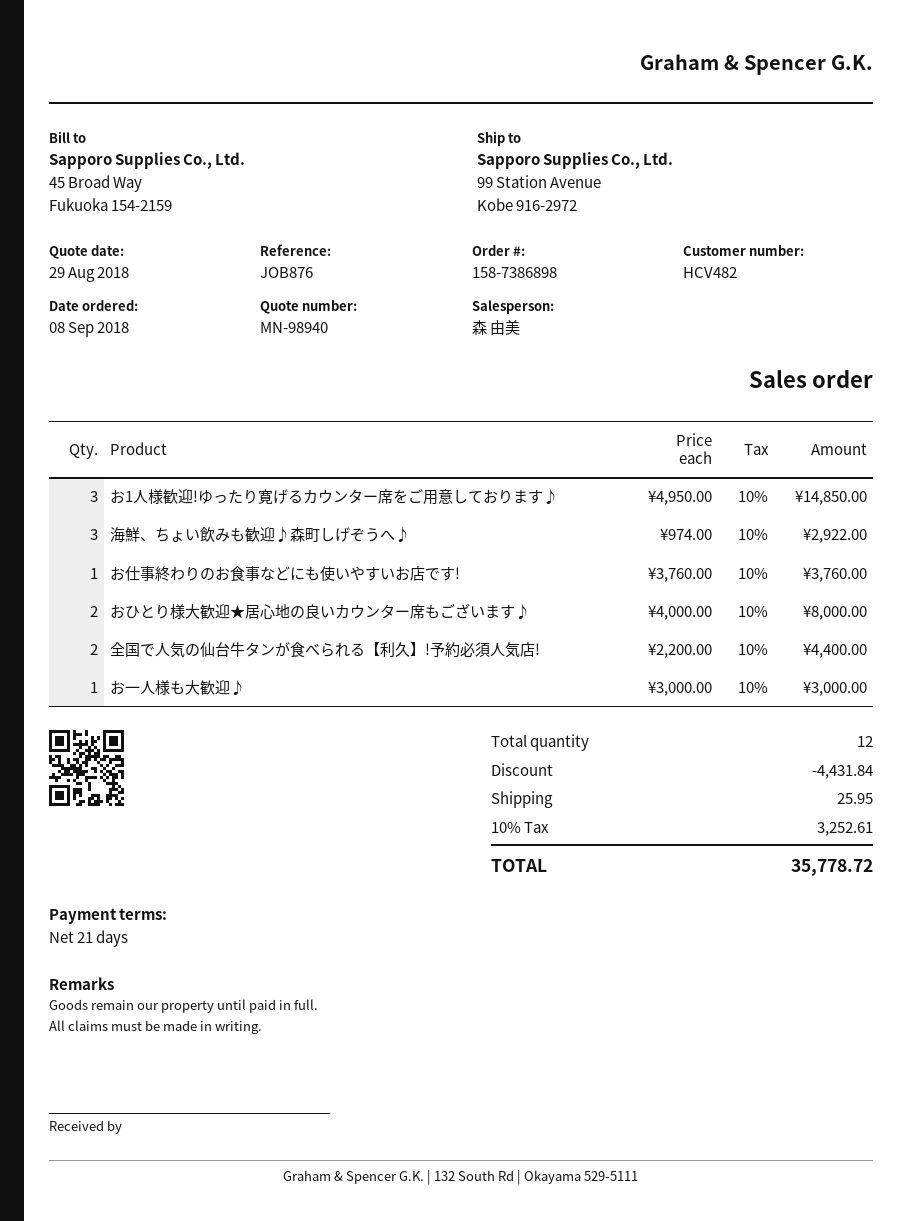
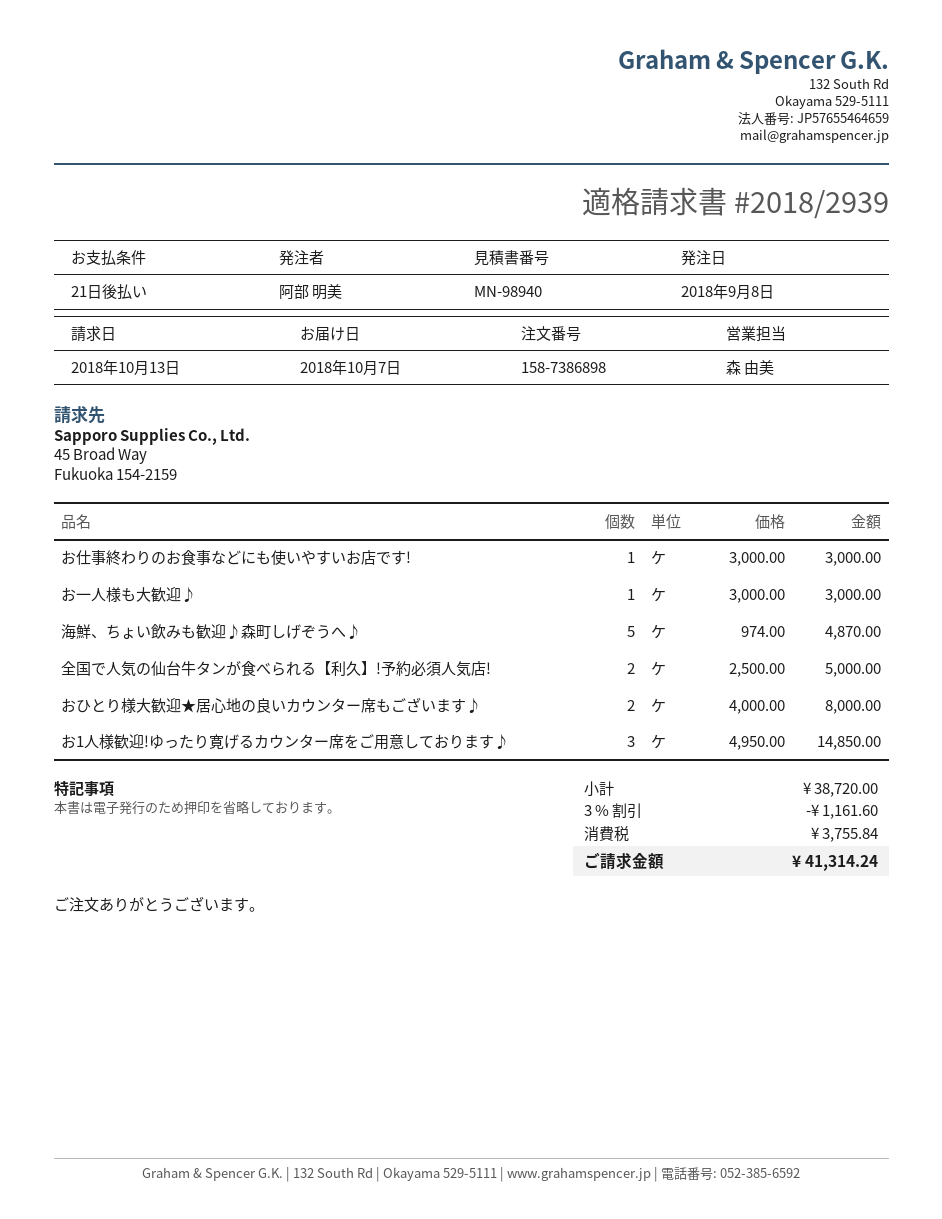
海鮮、ちょい飲みも歓迎♪森町しげぞうへ♪: 3 x 974.00 = 2922.00 -> 5 x 974.00 = 4870.00
お仕事終わりのお食事などにも使いやすいお店です!: 1 x 3760.00 = 3760.00 -> 1 x 3000.00 = 3000.00
全国で人気の仙台牛タンが食べられる【利久】!予約必須人気店!: 2 x 2200.00 = 4400.00 -> 2 x 2500.00 = 5000.00
discount: 4431.84 -> 1161.60
shipping: 25.95 -> none
tax: 3252.61 -> 3755.84
total: 35778.72 -> 41314.24

